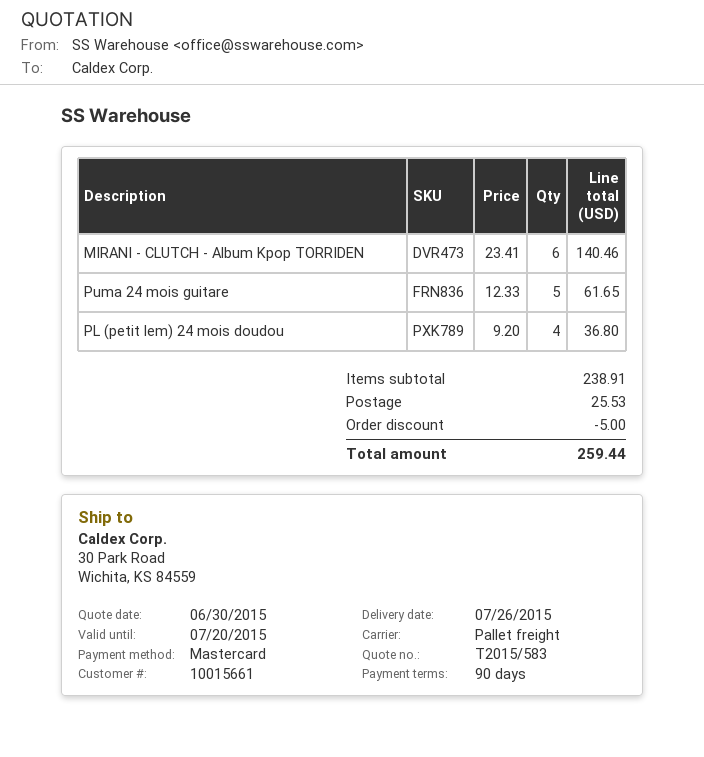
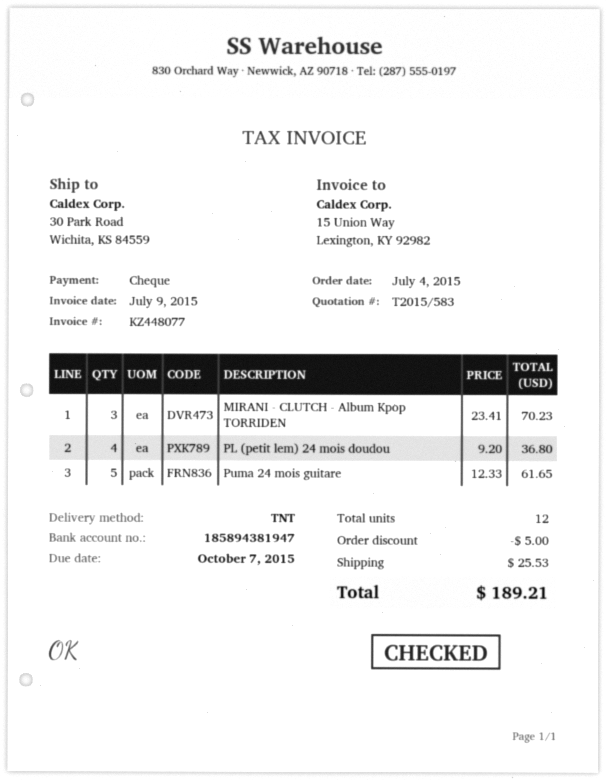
payment method: Mastercard -> cheque
shipping method: pallet freight -> TNT
MIRANI - CLUTCH - Album Kpop TORRIDEN: 6 x 23.41 = 140.46 -> 3 x 23.41 = 70.23
total: 259.44 -> 189.21

